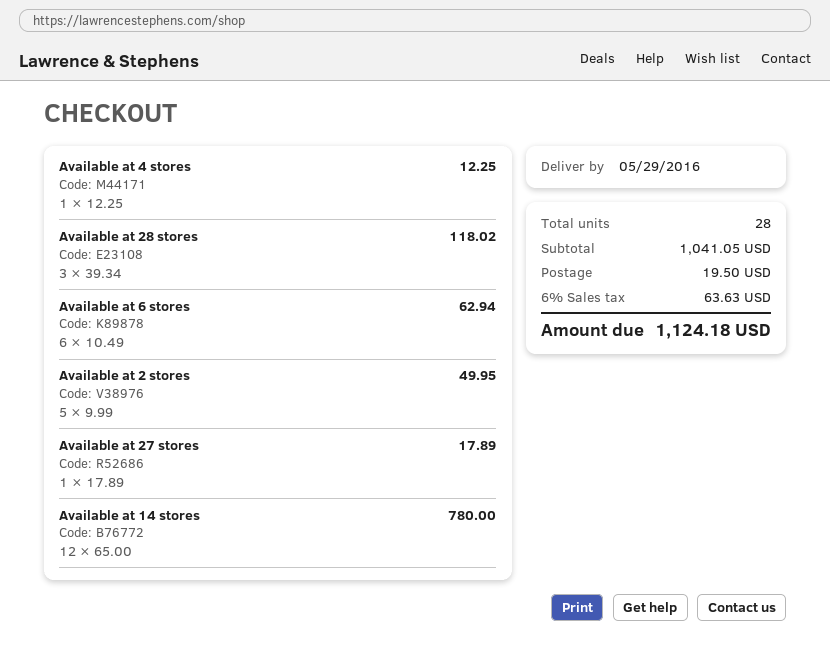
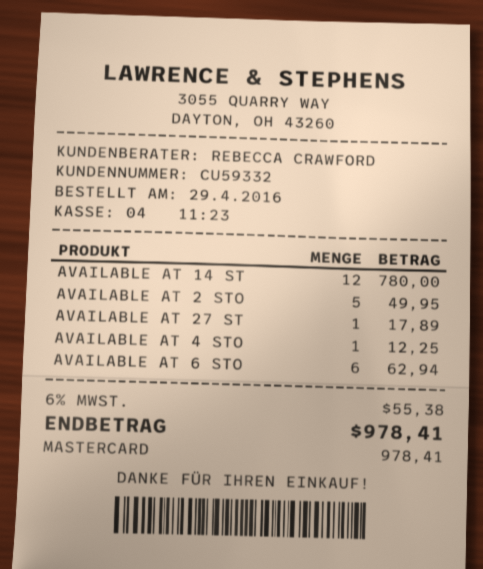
Available at 28 stores: 3 for 118.02 -> none
shipping: 19.50 -> none
tax: 6% = 63.63 -> 6% = 55.38
total: 1124.18 -> 978.41

